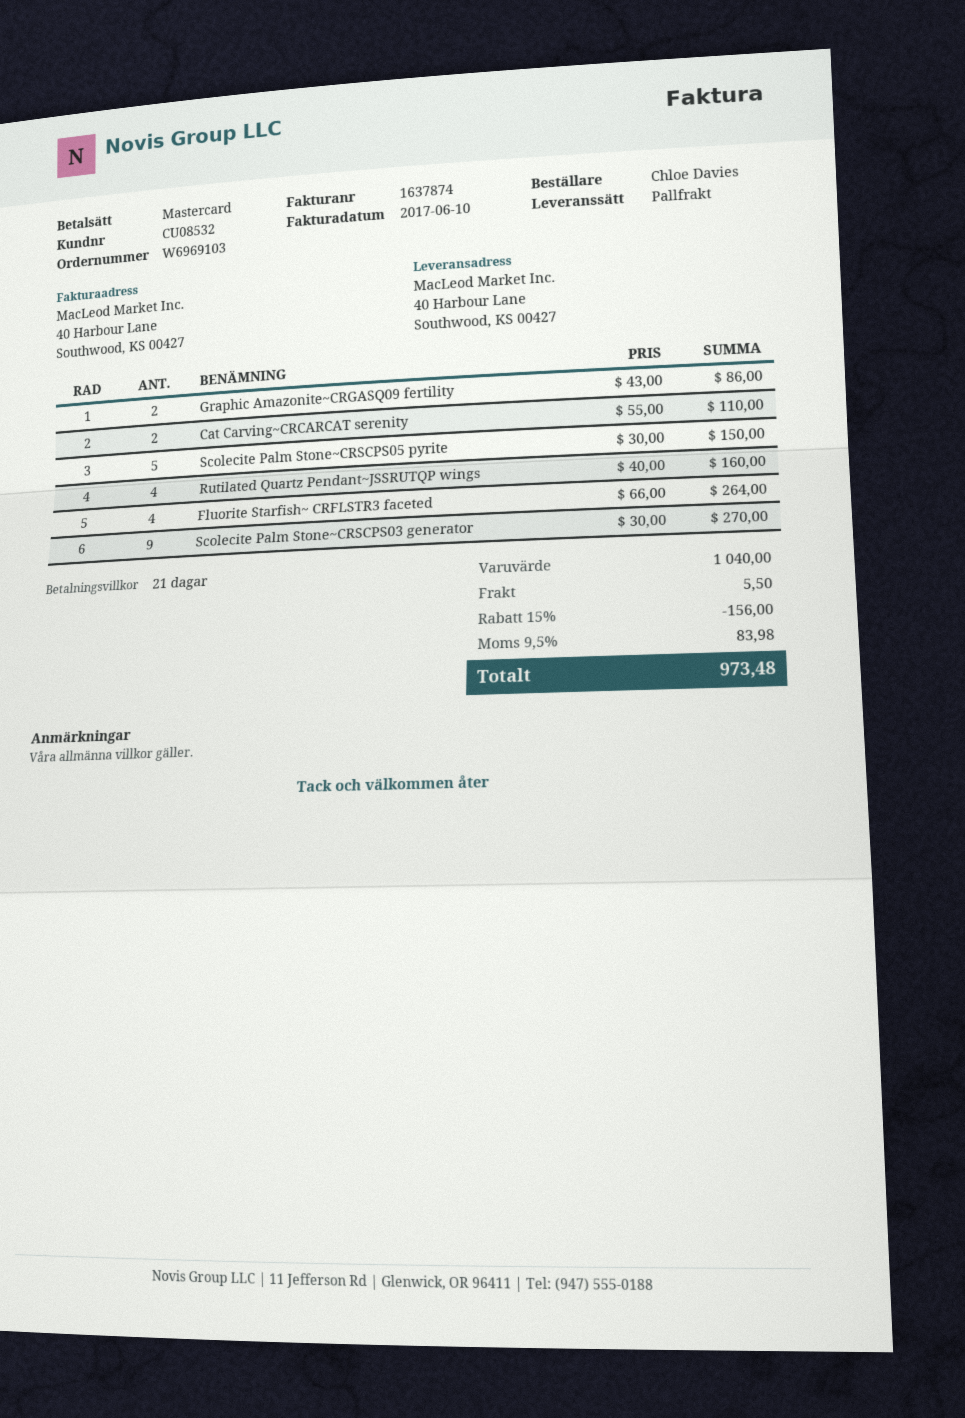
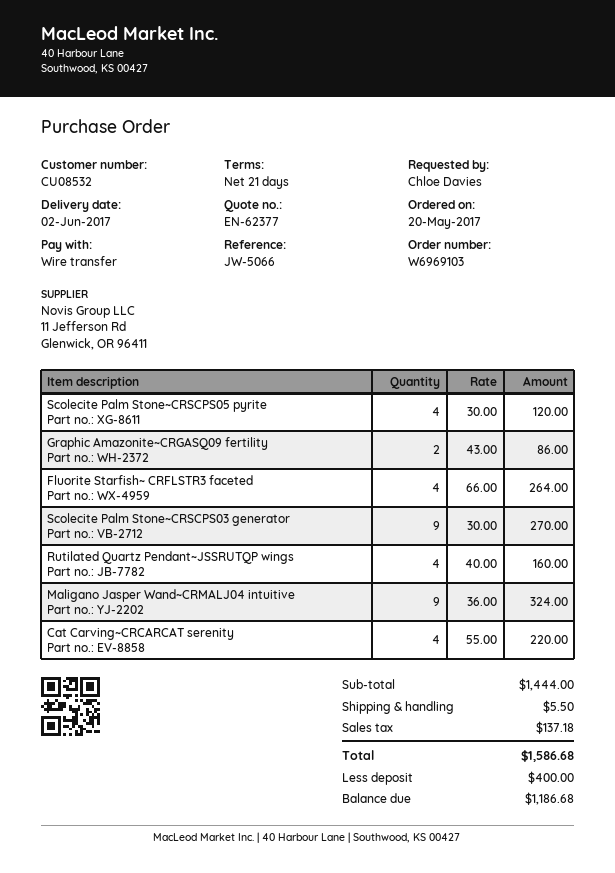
payment method: Mastercard -> bank transfer
Cat Carving~CRCARCAT serenity: 2 x 55.00 = 110.00 -> 4 x 55.00 = 220.00
Scolecite Palm Stone~CRSCPS05 pyrite: 5 x 30.00 = 150.00 -> 4 x 30.00 = 120.00
Maligano Jasper Wand~CRMALJ04 intuitive: none -> 9 x 36.00 = 324.00
subtotal: 1040.00 -> 1444.00
discount: 15% = 156.00 -> none
tax: 83.98 -> 137.18
total: 973.48 -> 1586.68

